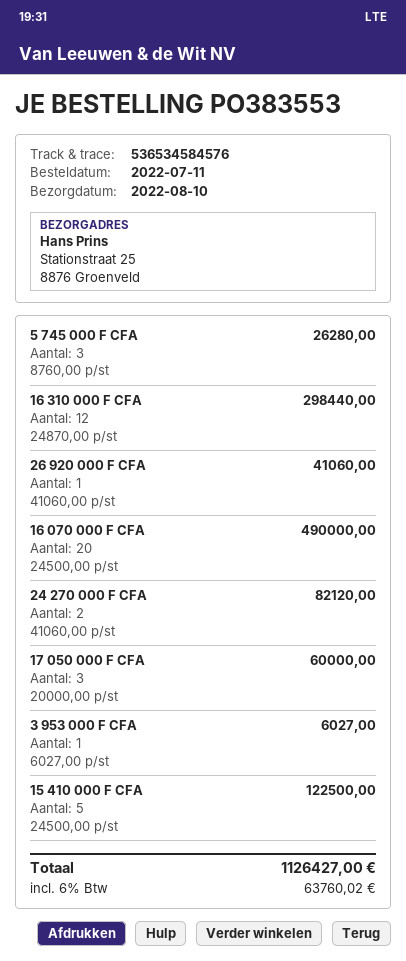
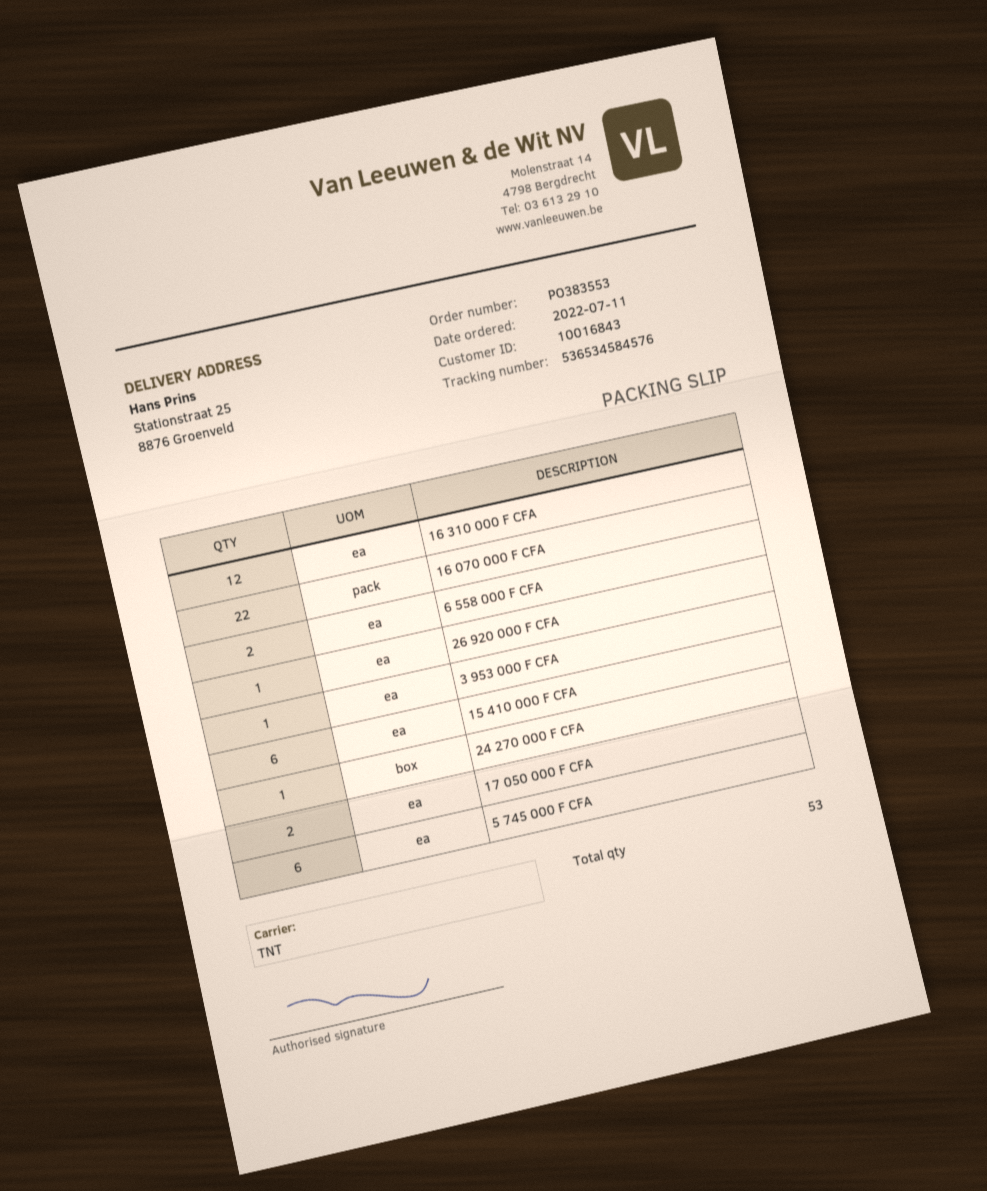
5 745 000 F CFA: 3 -> 6
16 070 000 F CFA: 20 -> 22
24 270 000 F CFA: 2 -> 1
17 050 000 F CFA: 3 -> 2
15 410 000 F CFA: 5 -> 6
6 558 000 F CFA: none -> 2

